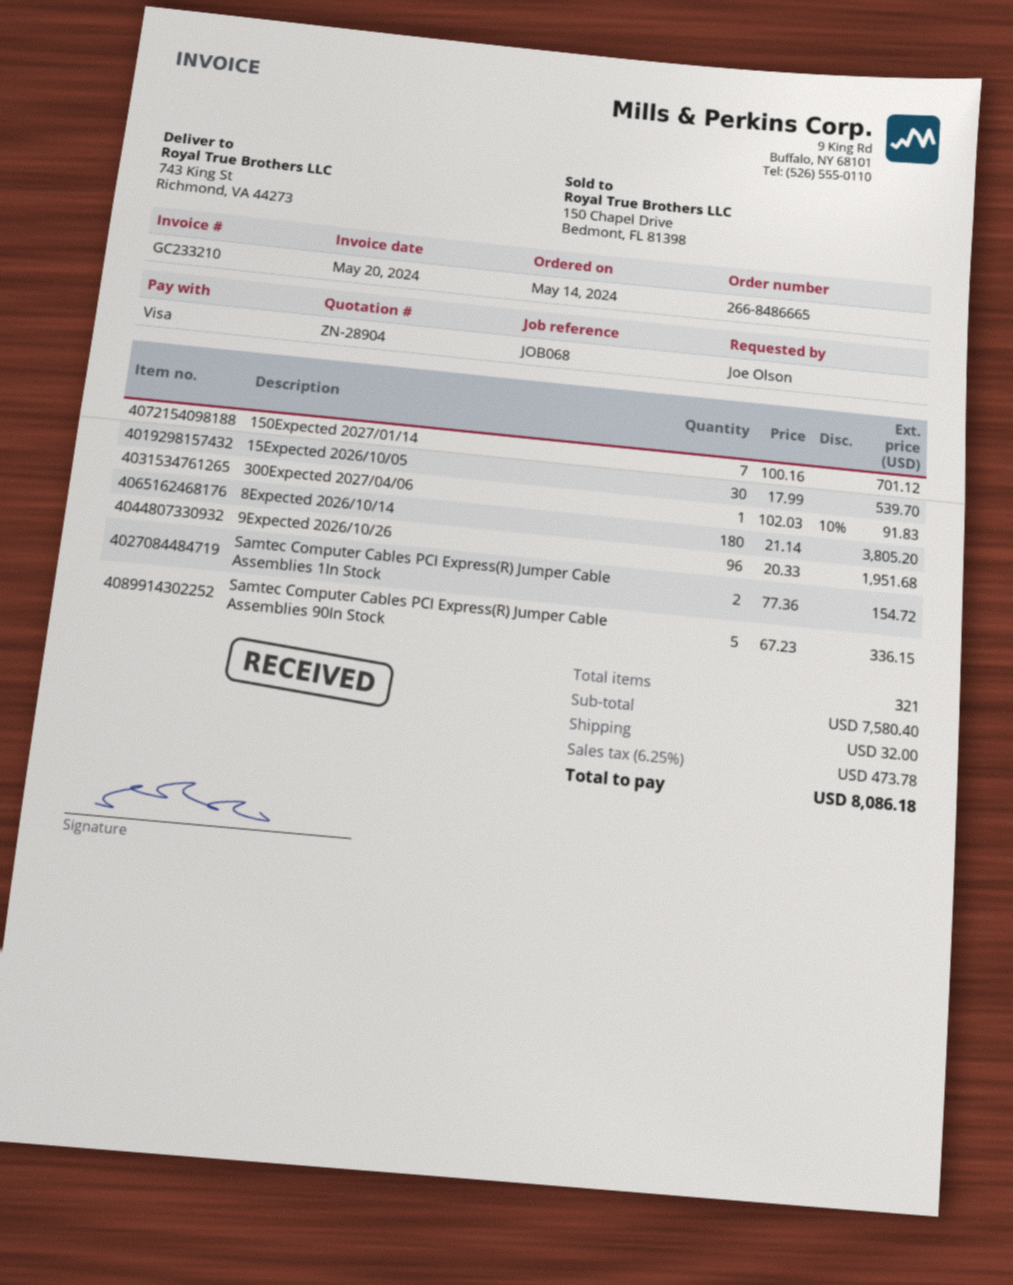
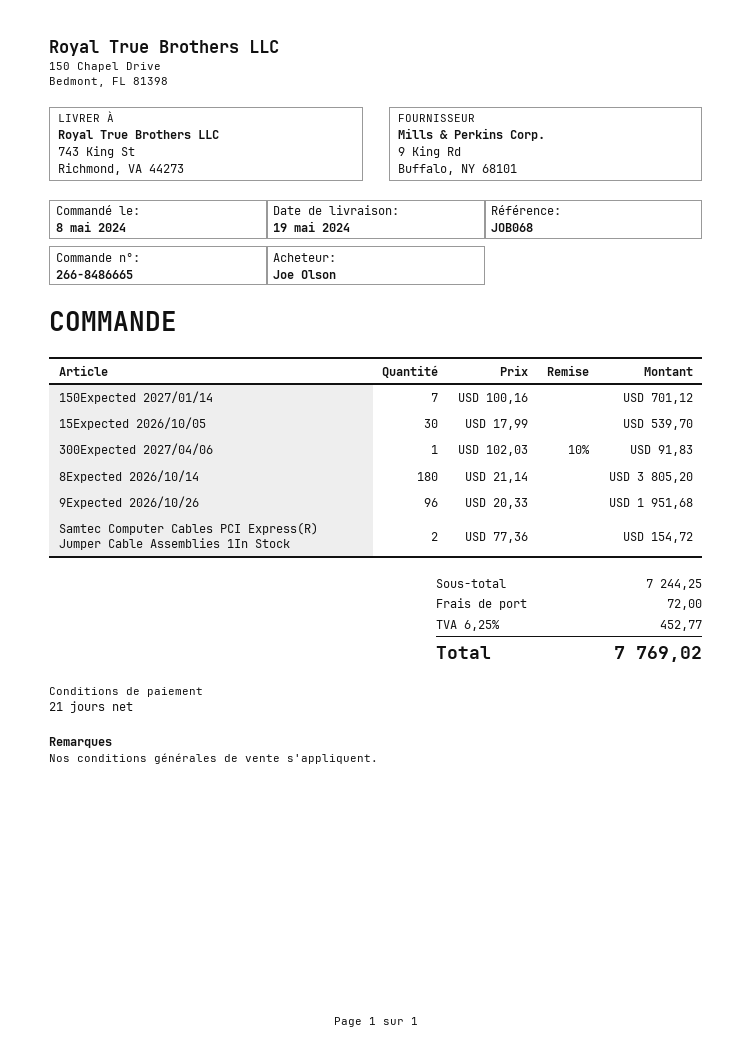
order date: 2024-05-14 -> 2024-05-08
Samtec Computer Cables PCI Express(R) Jumper Cable Assemblies 90In Stock: 5 x 67.23 = 336.15 -> none
subtotal: 7580.40 -> 7244.25
shipping: 32.00 -> 72.00
tax: 6.25% = 473.78 -> 6.25% = 452.77
total: 8086.18 -> 7769.02

